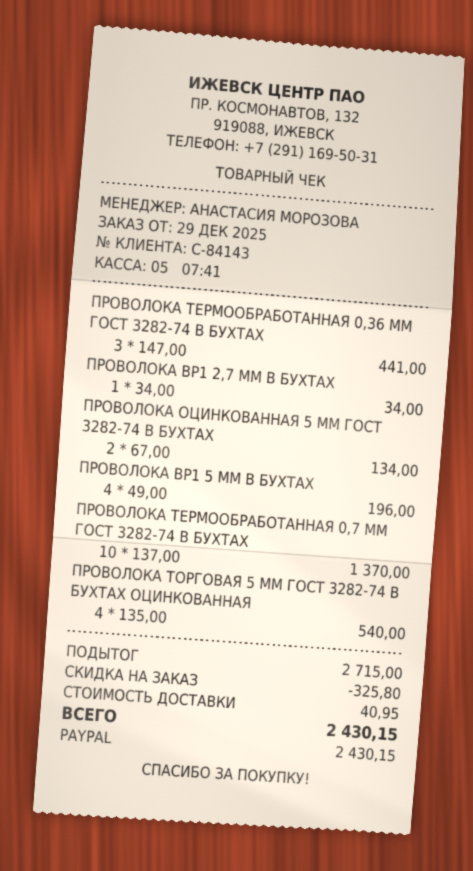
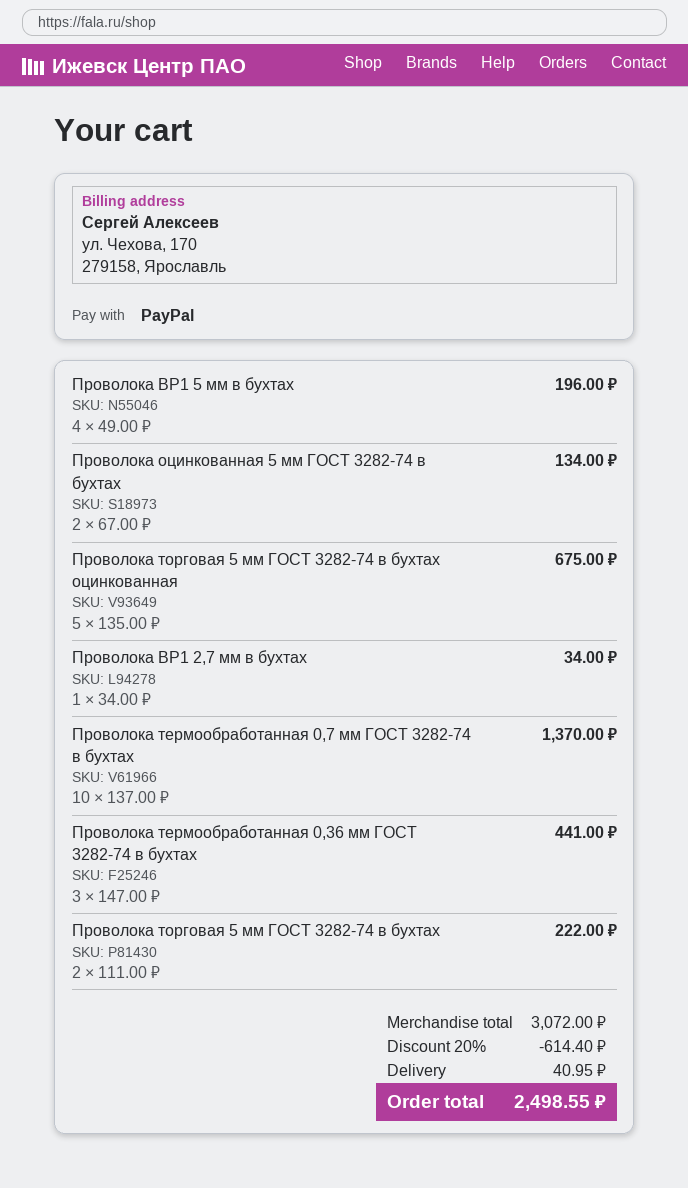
ПРОВОЛОКА ТОРГОВАЯ 5 ММ ГОСТ 3282-74 В БУХТАХ ОЦИНКОВАННАЯ: 4 x 135.00 = 540.00 -> 5 x 135.00 = 675.00
Проволока торговая 5 мм ГОСТ 3282-74 в бухтах: none -> 2 x 111.00 = 222.00
subtotal: 2715.00 -> 3072.00
discount: 325.80 -> 614.40
total: 2430.15 -> 2498.55

